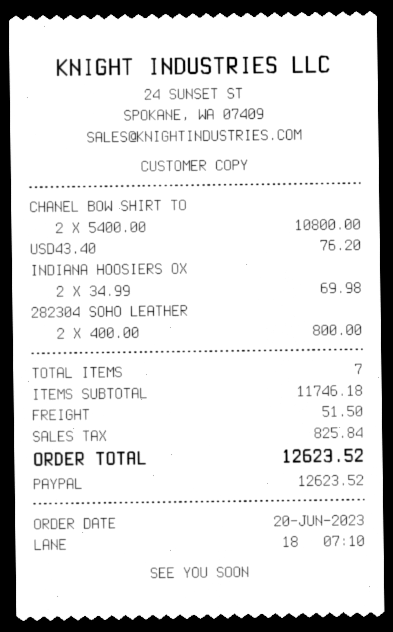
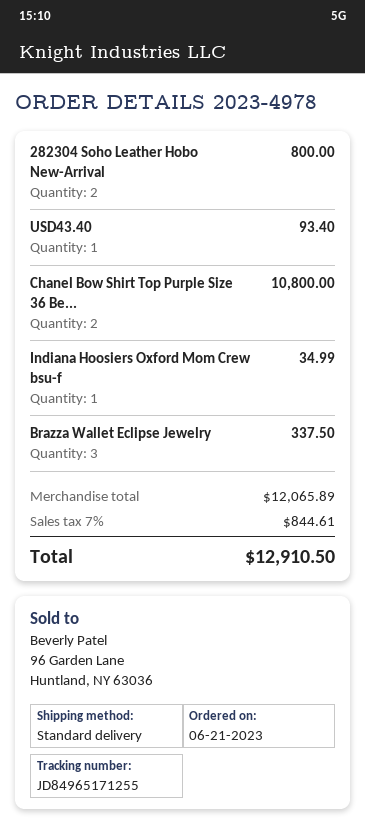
order date: 2023-06-20 -> 2023-06-21
USD43.40: 1 for 76.20 -> 1 for 93.40
INDIANA HOOSIERS OX: 2 for 69.98 -> 1 for 34.99
Brazza Wallet Eclipse Jewelry: none -> 3 for 337.50
subtotal: 11746.18 -> 12065.89
shipping: 51.50 -> none
tax: 825.84 -> 844.61
total: 12623.52 -> 12910.50

